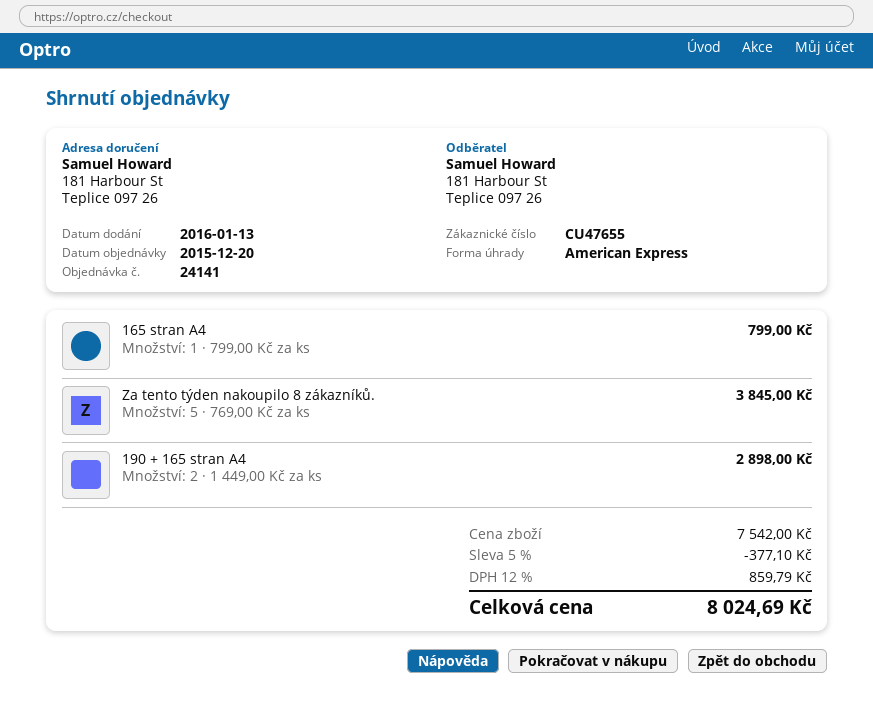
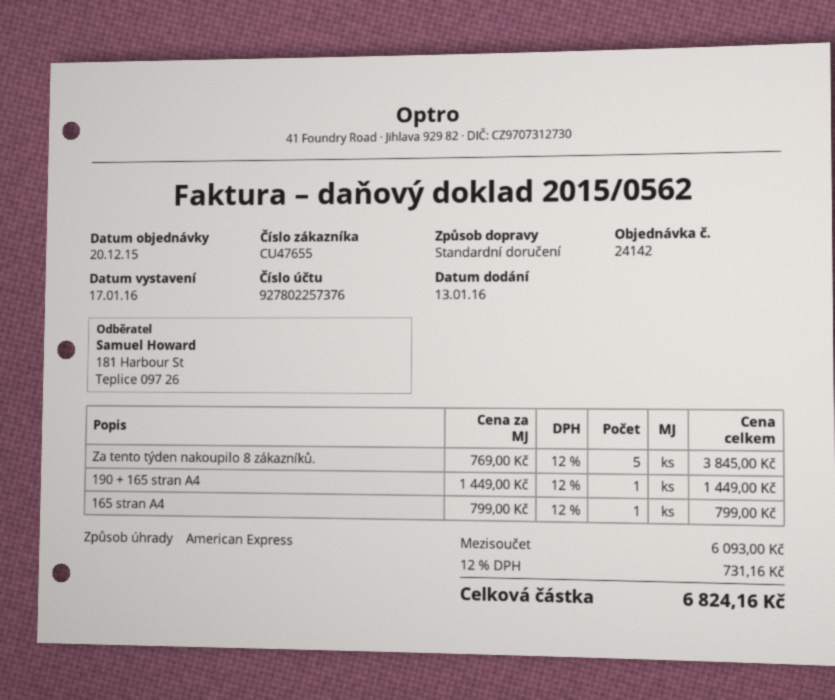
order number: 24141 -> 24142
190 + 165 stran A4: 2 x 1449.00 = 2898.00 -> 1 x 1449.00 = 1449.00
subtotal: 7542.00 -> 6093.00
discount: 5% = 377.10 -> none
tax: 12% = 859.79 -> 12% = 731.16
total: 8024.69 -> 6824.16

